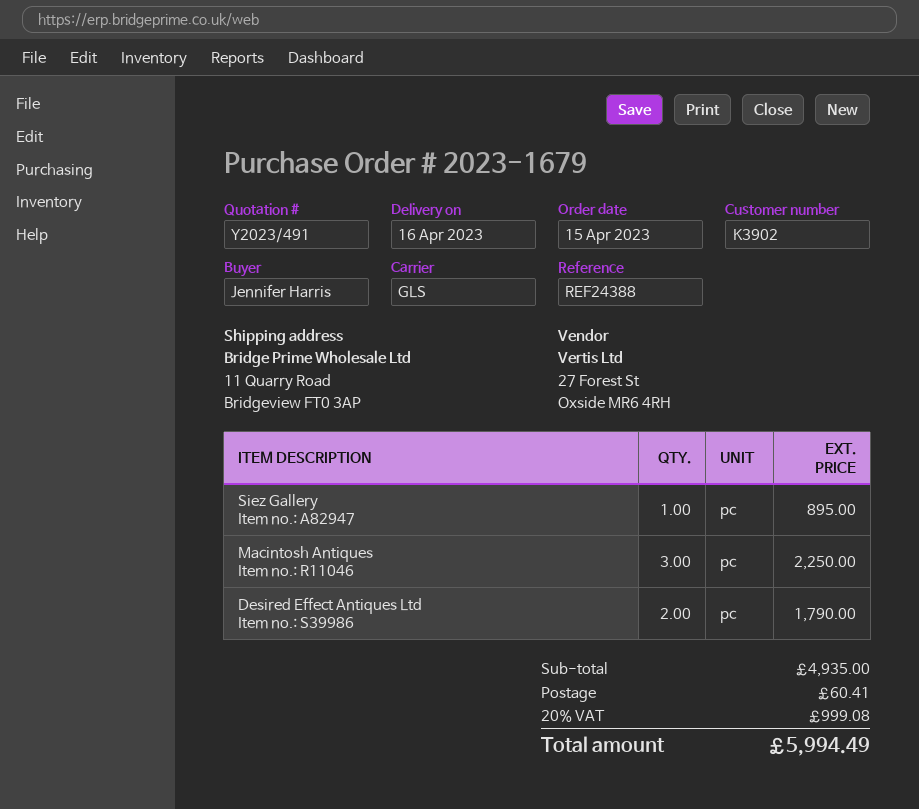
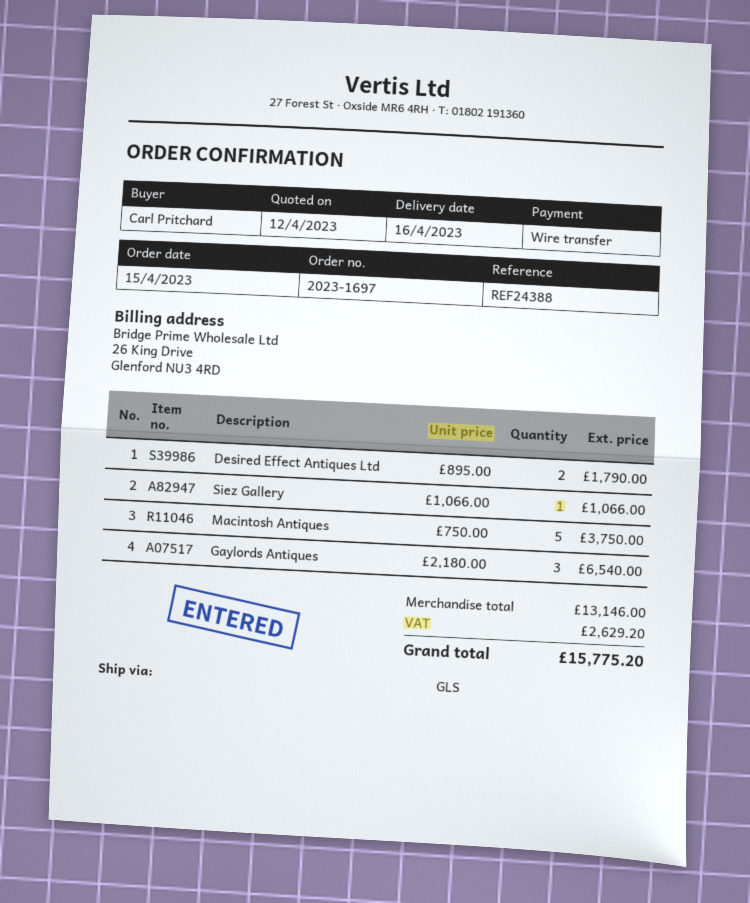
order number: 2023-1679 -> 2023-1697
ordered by: Jennifer Harris -> Carl Pritchard
Siez Gallery: 1 for 895.00 -> 1 for 1066.00
Macintosh Antiques: 3 for 2250.00 -> 5 for 3750.00
Gaylords Antiques: none -> 3 for 6540.00
subtotal: 4935.00 -> 13146.00
shipping: 60.41 -> none
tax: 999.08 -> 2629.20
total: 5994.49 -> 15775.20

